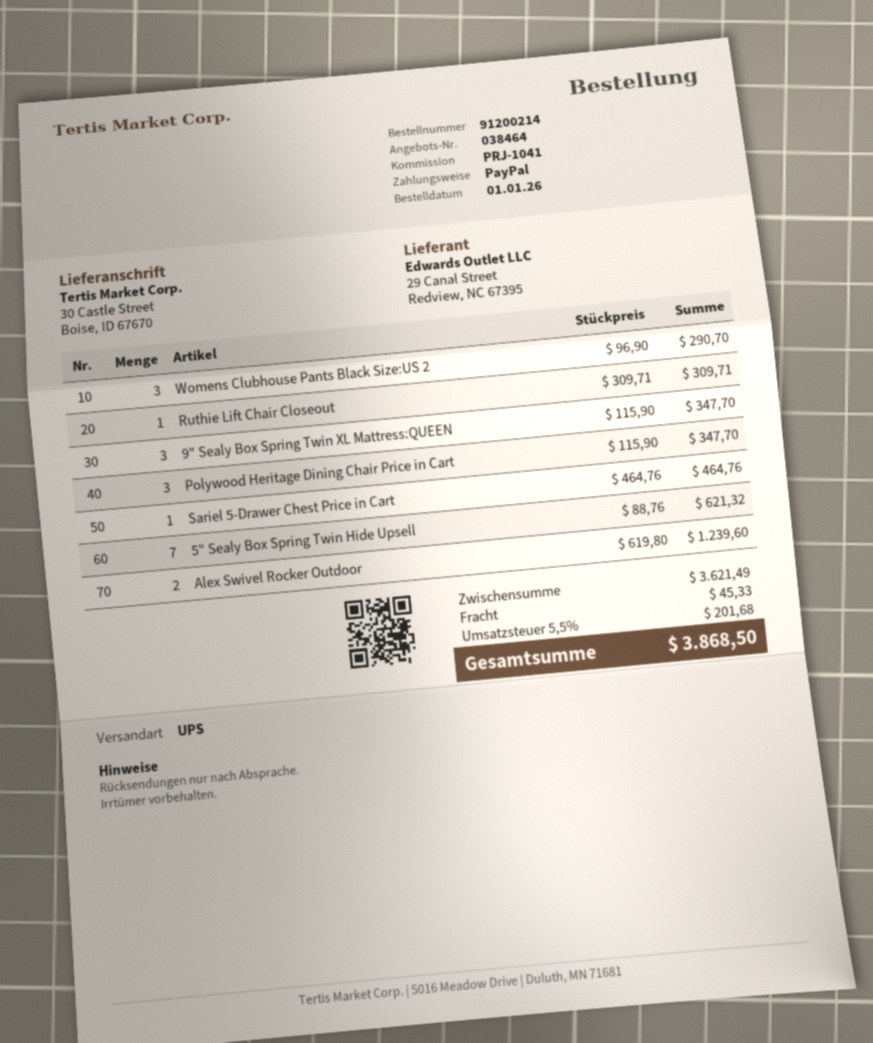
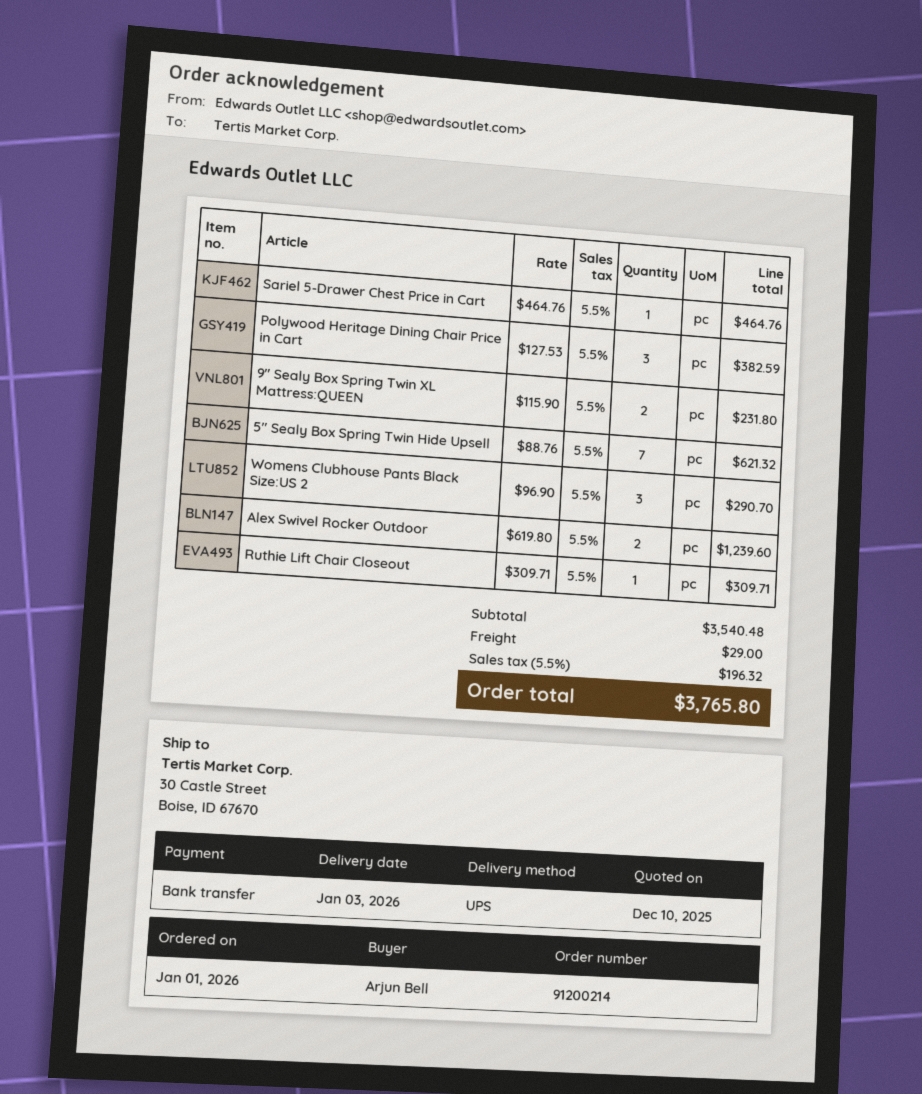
payment method: PayPal -> bank transfer
9" Sealy Box Spring Twin XL Mattress:QUEEN: 3 x 115.90 = 347.70 -> 2 x 115.90 = 231.80
Polywood Heritage Dining Chair Price in Cart: 3 x 115.90 = 347.70 -> 3 x 127.53 = 382.59
subtotal: 3621.49 -> 3540.48
shipping: 45.33 -> 29.00
tax: 5.5% = 201.68 -> 5.5% = 196.32
total: 3868.50 -> 3765.80

